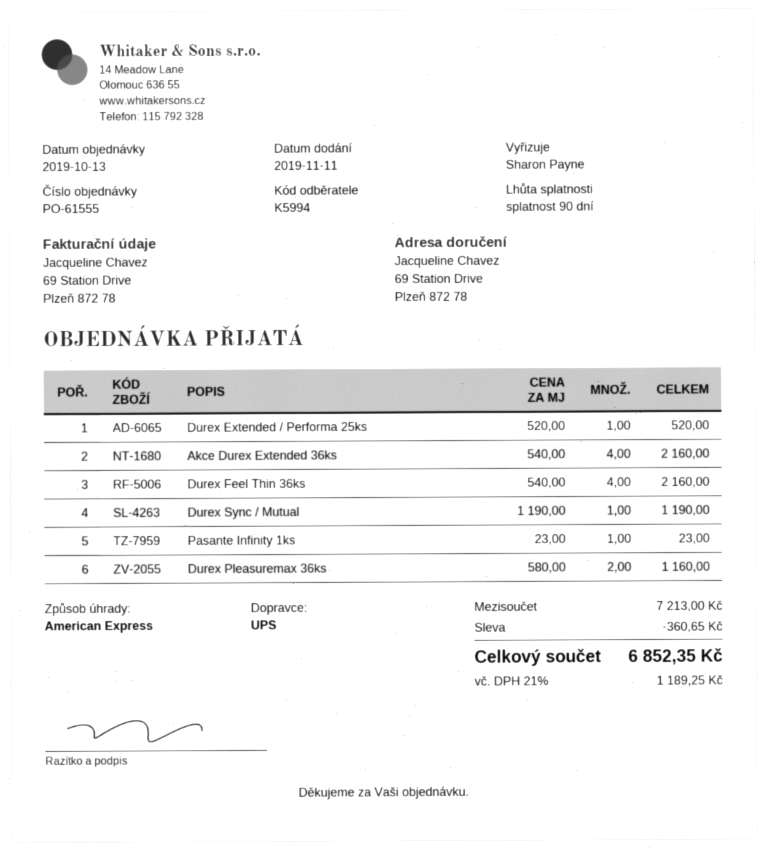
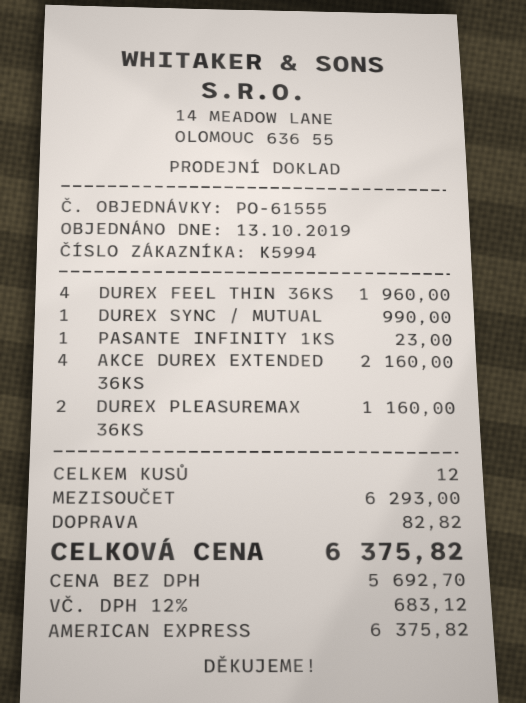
Durex Extended / Performa 25ks: 1 for 520.00 -> none
Durex Feel Thin 36ks: 4 for 2160.00 -> 4 for 1960.00
Durex Sync / Mutual: 1 for 1190.00 -> 1 for 990.00
subtotal: 7213.00 -> 6293.00
discount: 360.65 -> none
shipping: none -> 82.82
tax: 21% = 1189.25 -> 12% = 683.12
total: 6852.35 -> 6375.82

